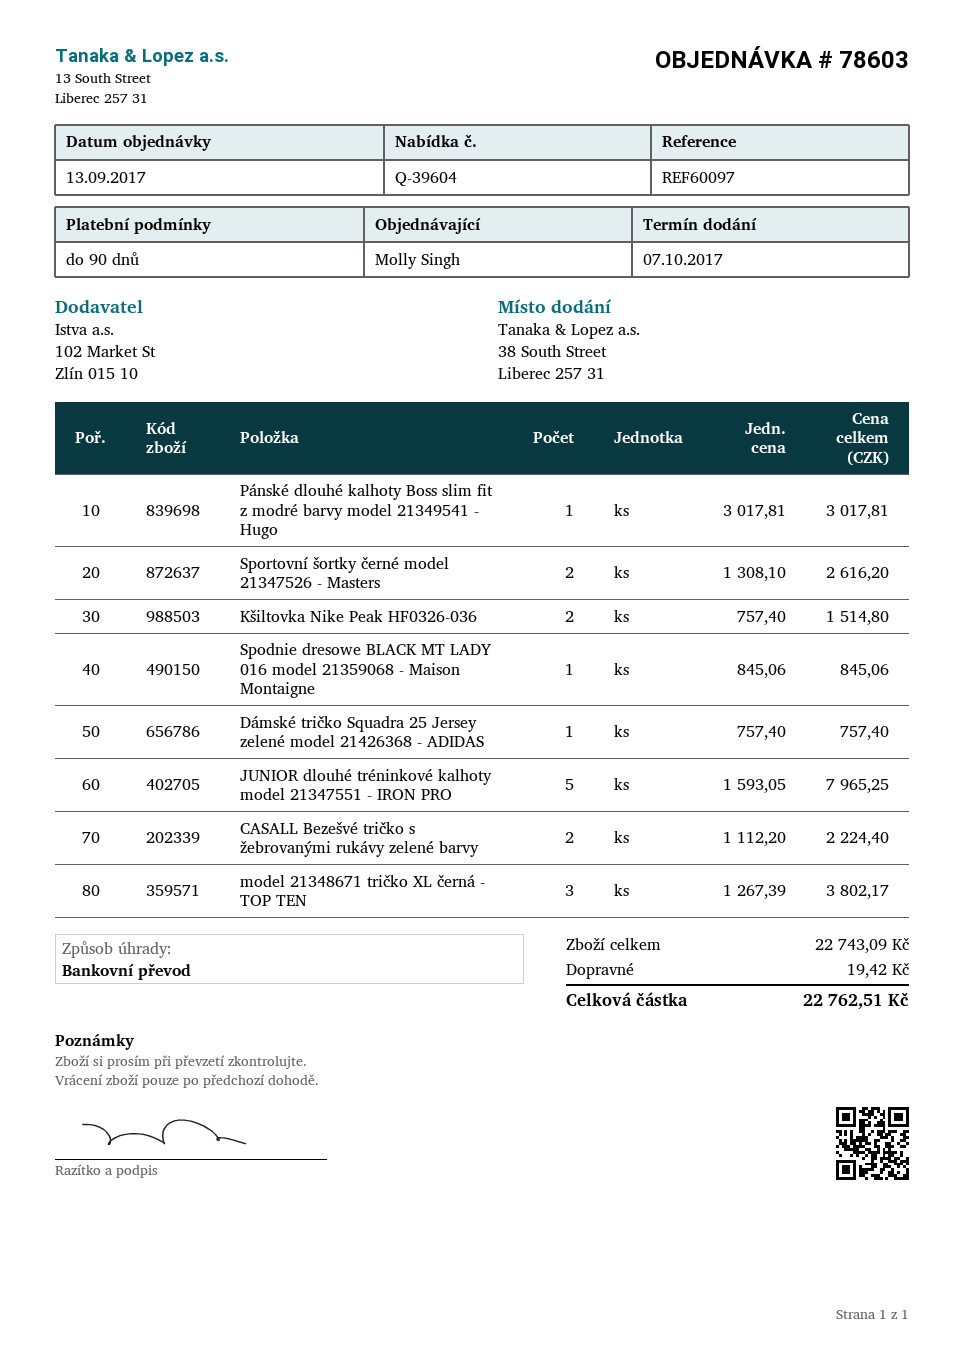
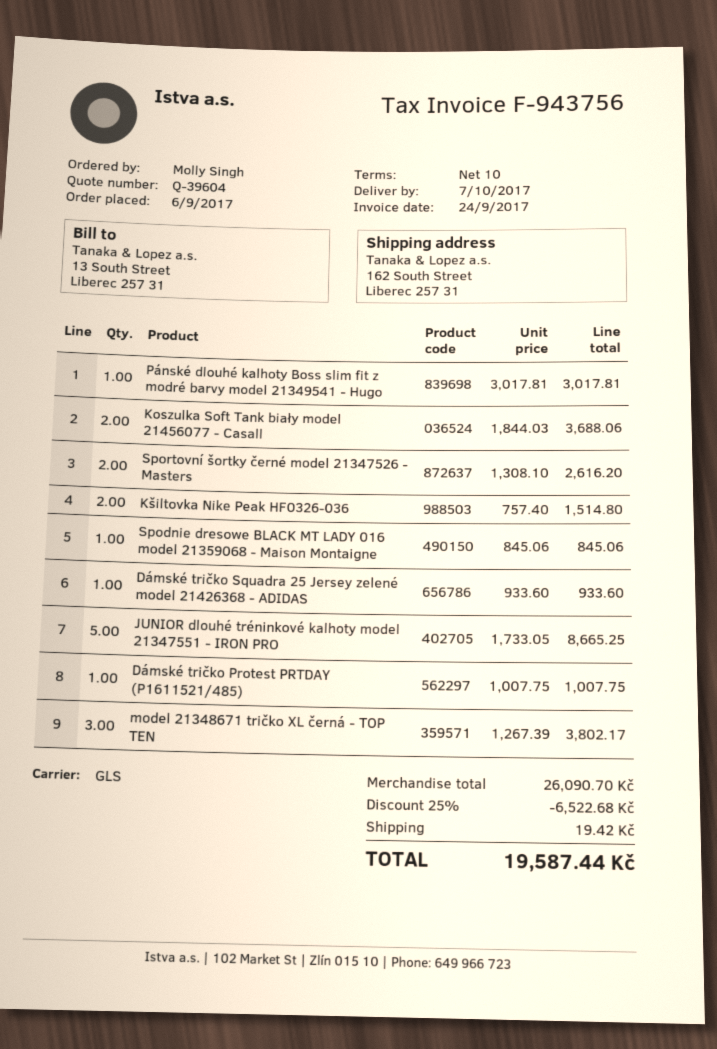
order date: 2017-09-13 -> 2017-09-06
payment terms: 90 days -> 10 days
ship to: 38 South Street, Liberec 257 31 -> 162 South Street, Liberec 257 31
Dámské tričko Squadra 25 Jersey zelené model 21426368 - ADIDAS: 1 x 757.40 = 757.40 -> 1 x 933.60 = 933.60
JUNIOR dlouhé tréninkové kalhoty model 21347551 - IRON PRO: 5 x 1593.05 = 7965.25 -> 5 x 1733.05 = 8665.25
CASALL Bezešvé tričko s žebrovanými rukávy zelené barvy: 2 x 1112.20 = 2224.40 -> none
Koszulka Soft Tank biały model 21456077 - Casall: none -> 2 x 1844.03 = 3688.06
Dámské tričko Protest PRTDAY (P1611521/485): none -> 1 x 1007.75 = 1007.75
subtotal: 22743.09 -> 26090.70
discount: none -> 25% = 6522.68
total: 22762.51 -> 19587.44

